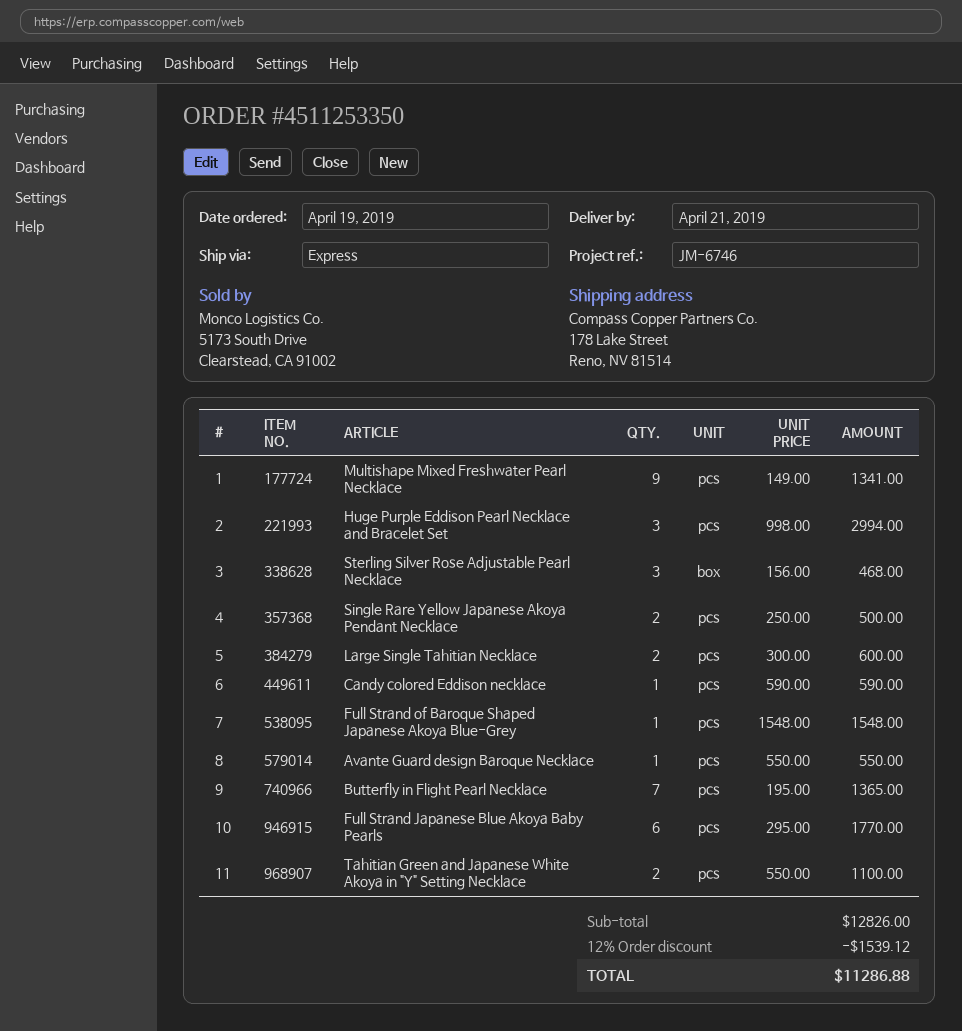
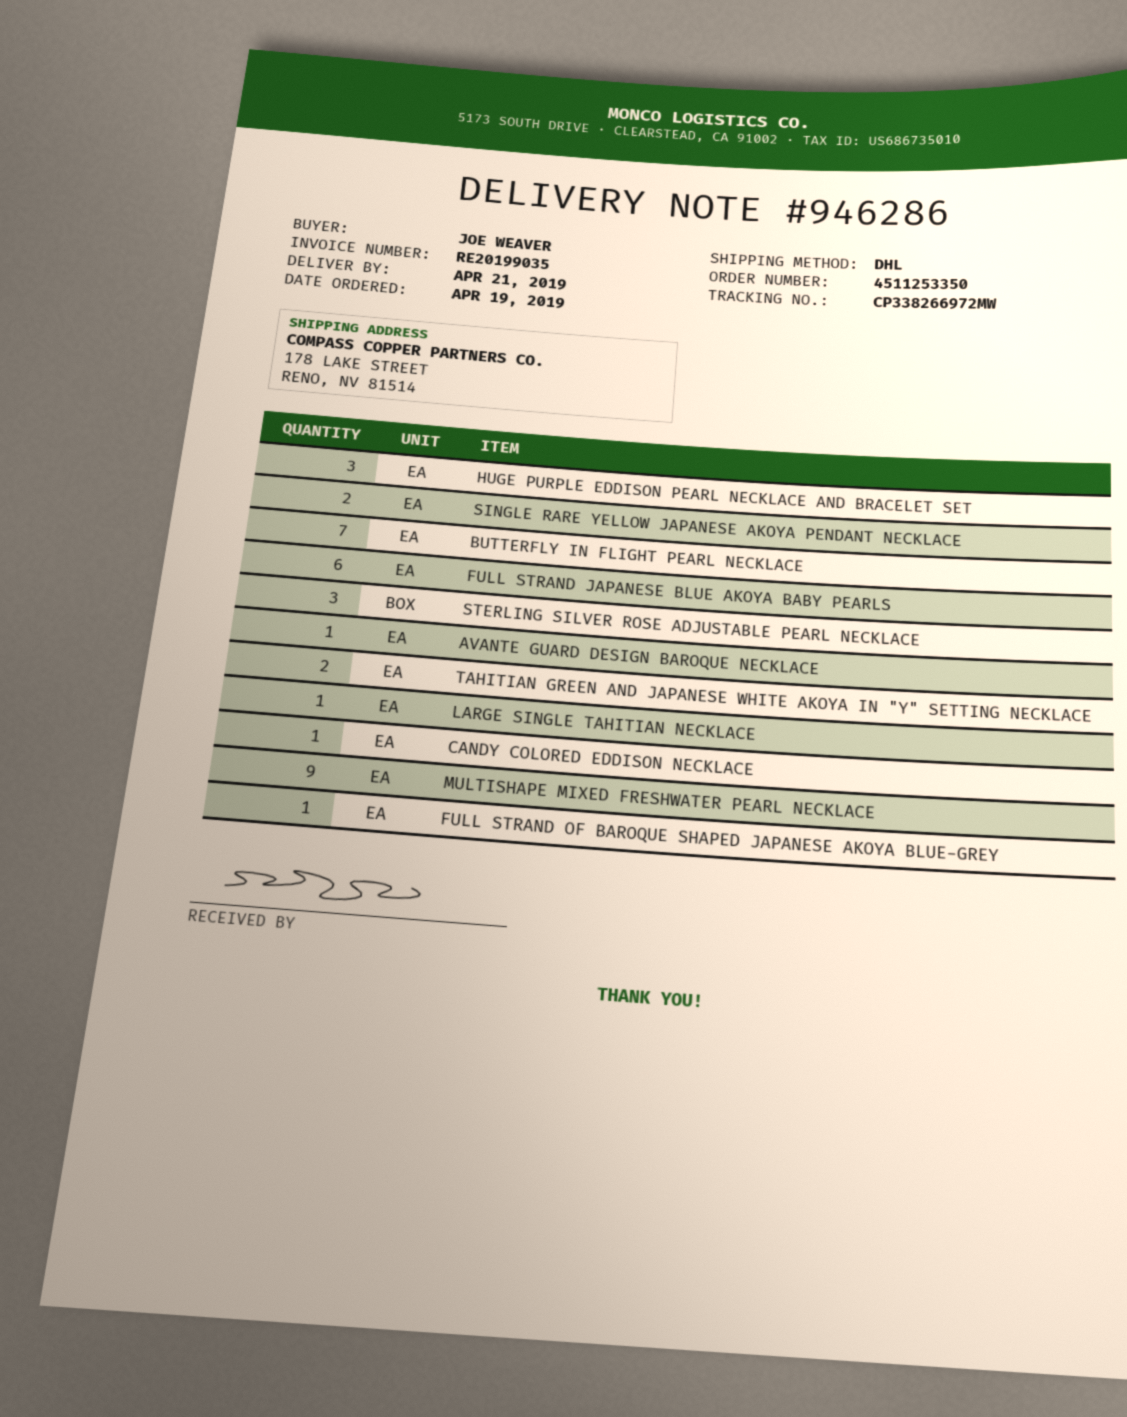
shipping method: express -> DHL
Large Single Tahitian Necklace: 2 -> 1

